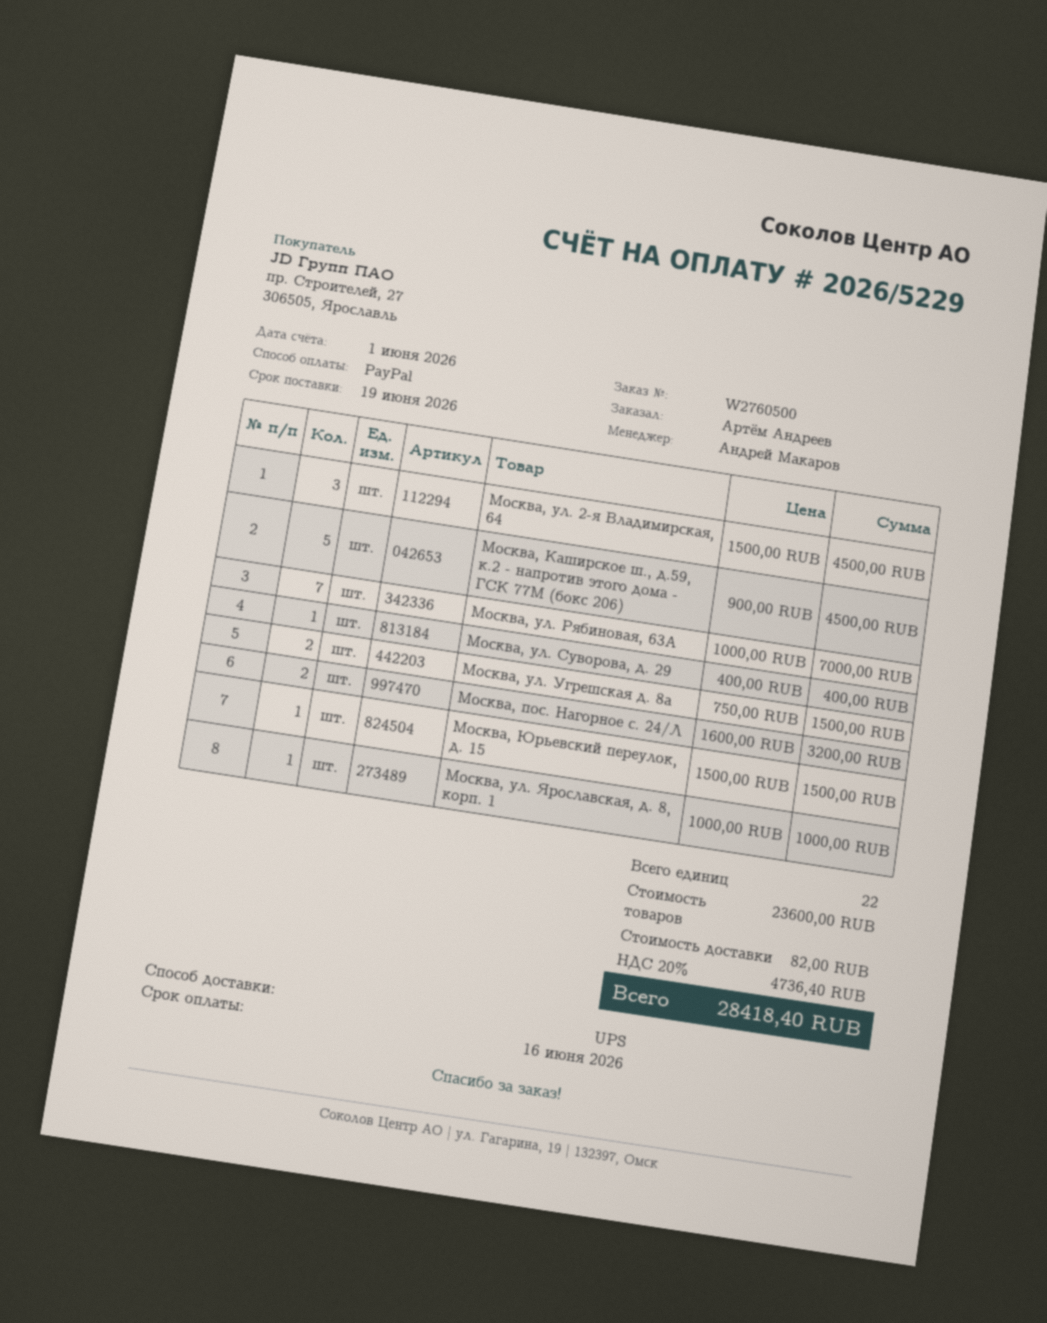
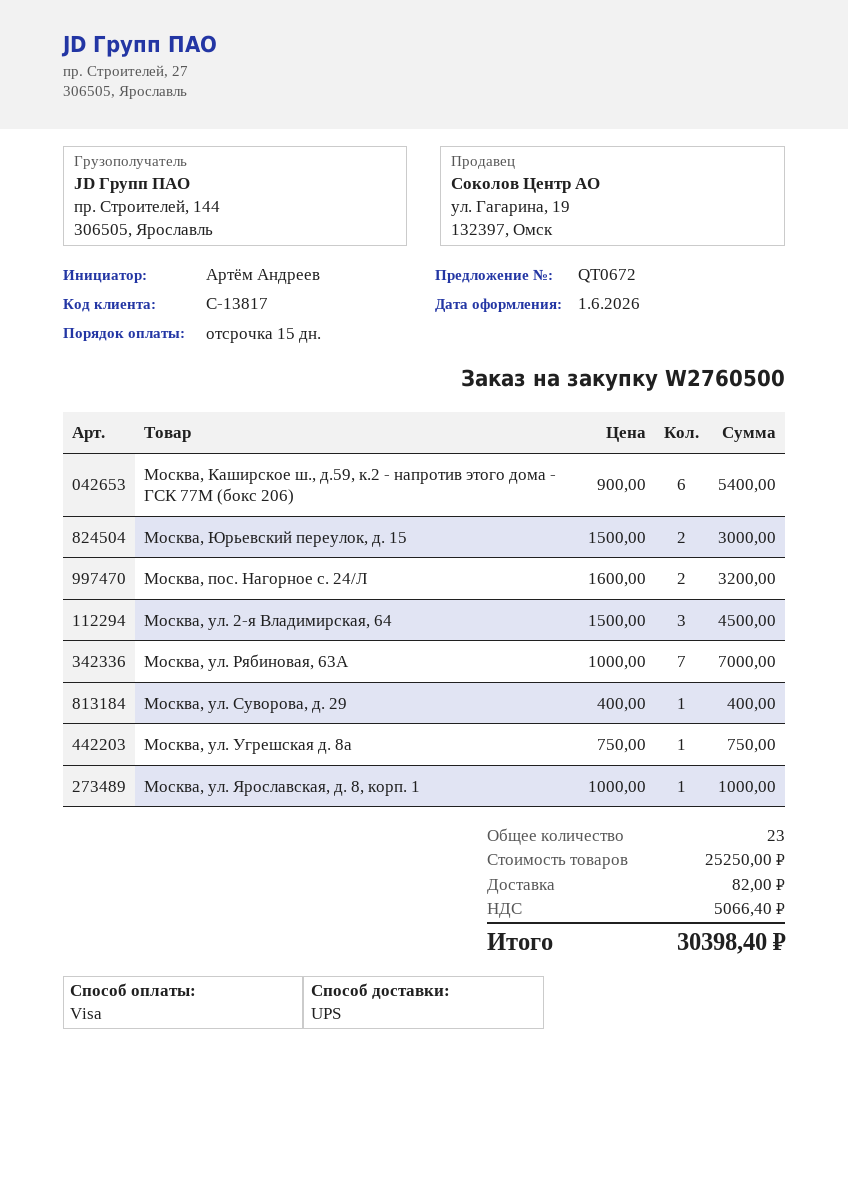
payment method: PayPal -> Visa
Москва, Каширское ш., д.59, к.2 - напротив этого дома - ГСК 77М (бокс 206): 5 x 900.00 = 4500.00 -> 6 x 900.00 = 5400.00
Москва, ул. Угрешская д. 8а: 2 x 750.00 = 1500.00 -> 1 x 750.00 = 750.00
Москва, Юрьевский переулок, д. 15: 1 x 1500.00 = 1500.00 -> 2 x 1500.00 = 3000.00
total quantity: 22 -> 23
subtotal: 23600.00 -> 25250.00
tax: 4736.40 -> 5066.40
total: 28418.40 -> 30398.40

